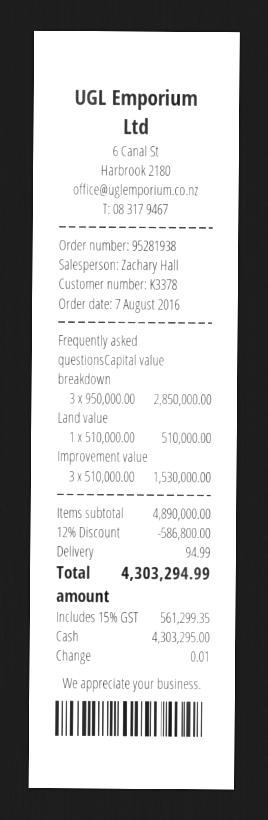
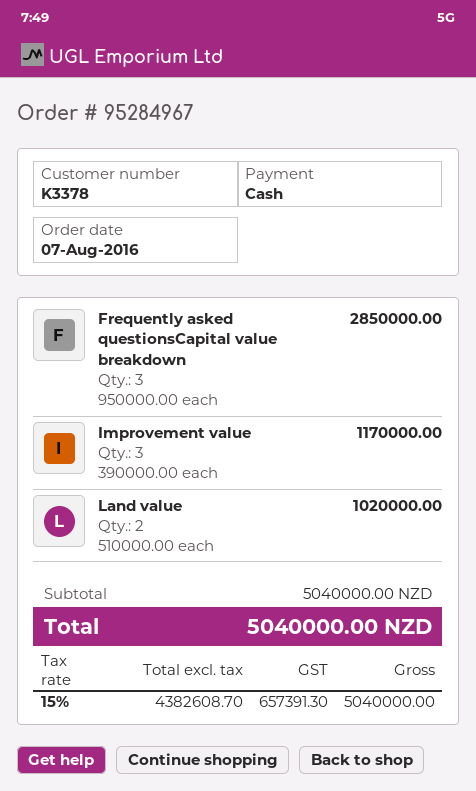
order number: 95281938 -> 95284967
Land value: 1 x 510000.00 = 510000.00 -> 2 x 510000.00 = 1020000.00
Improvement value: 3 x 510000.00 = 1530000.00 -> 3 x 390000.00 = 1170000.00
subtotal: 4890000.00 -> 5040000.00
discount: 12% = 586800.00 -> none
shipping: 94.99 -> none
tax: 15% = 561299.35 -> 15% = 657391.30
total: 4303294.99 -> 5040000.00

